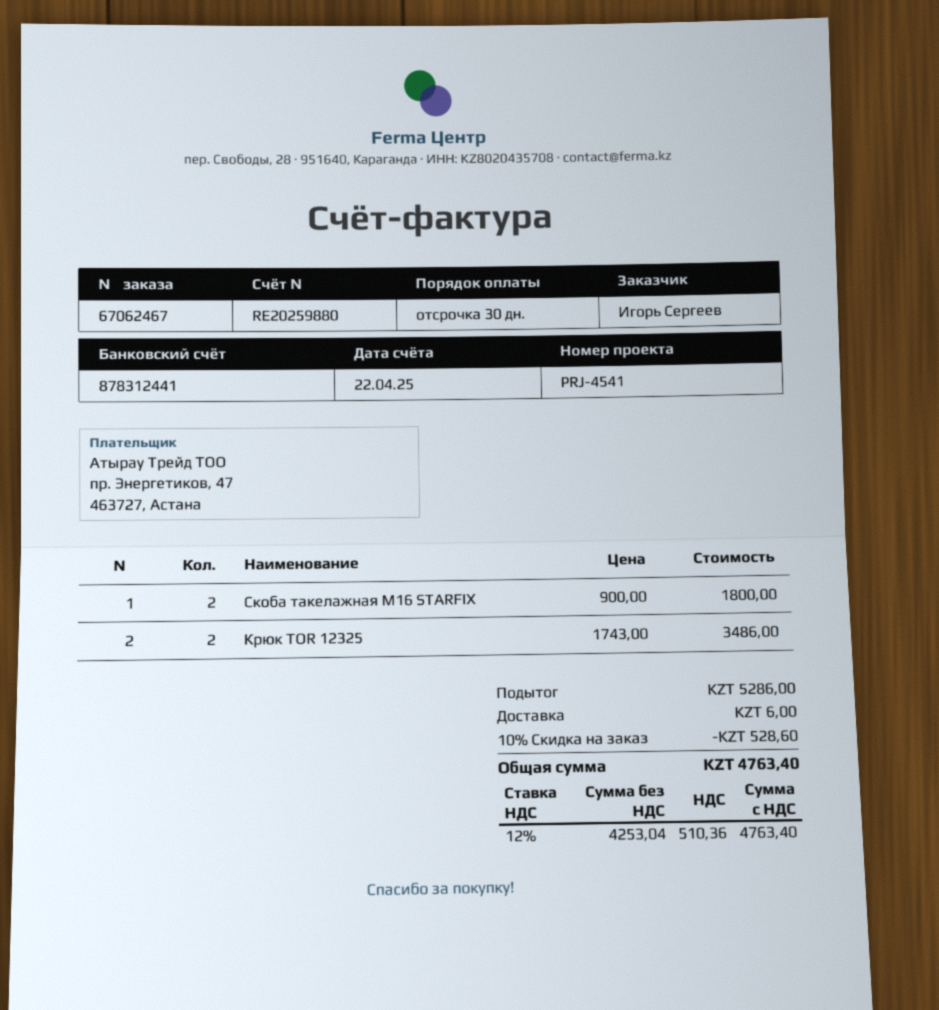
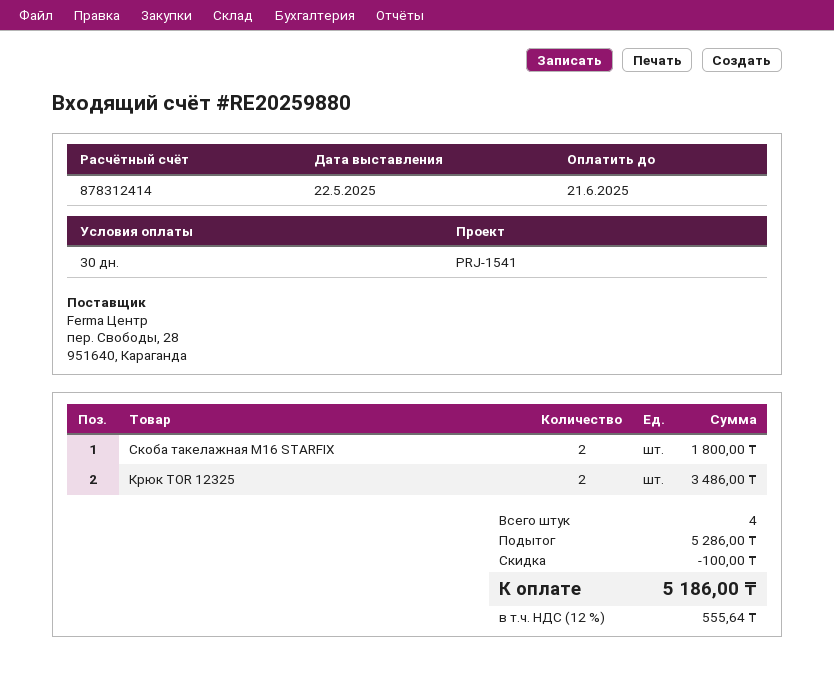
invoice date: 2025-04-22 -> 2025-05-22
reference: PRJ-4541 -> PRJ-1541
bank account: 878312441 -> 878312414
discount: 528.60 -> 100.00
shipping: 6.00 -> none
tax: 12% = 510.36 -> 12% = 555.64
total: 4763.40 -> 5186.00

